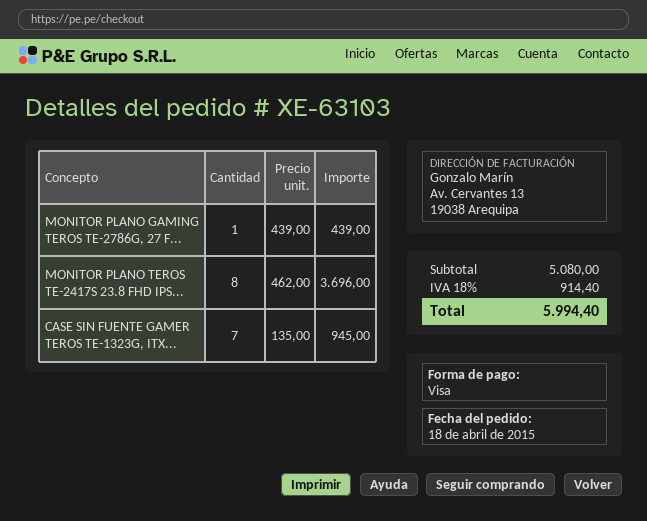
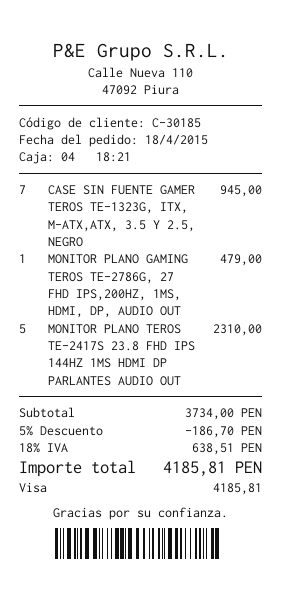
MONITOR PLANO GAMING TEROS TE-2786G, 27 F...: 1 for 439.00 -> 1 for 479.00
MONITOR PLANO TEROS TE-2417S 23.8 FHD IPS...: 8 for 3696.00 -> 5 for 2310.00
subtotal: 5080.00 -> 3734.00
discount: none -> 5% = 186.70
tax: 18% = 914.40 -> 18% = 638.51
total: 5994.40 -> 4185.81

